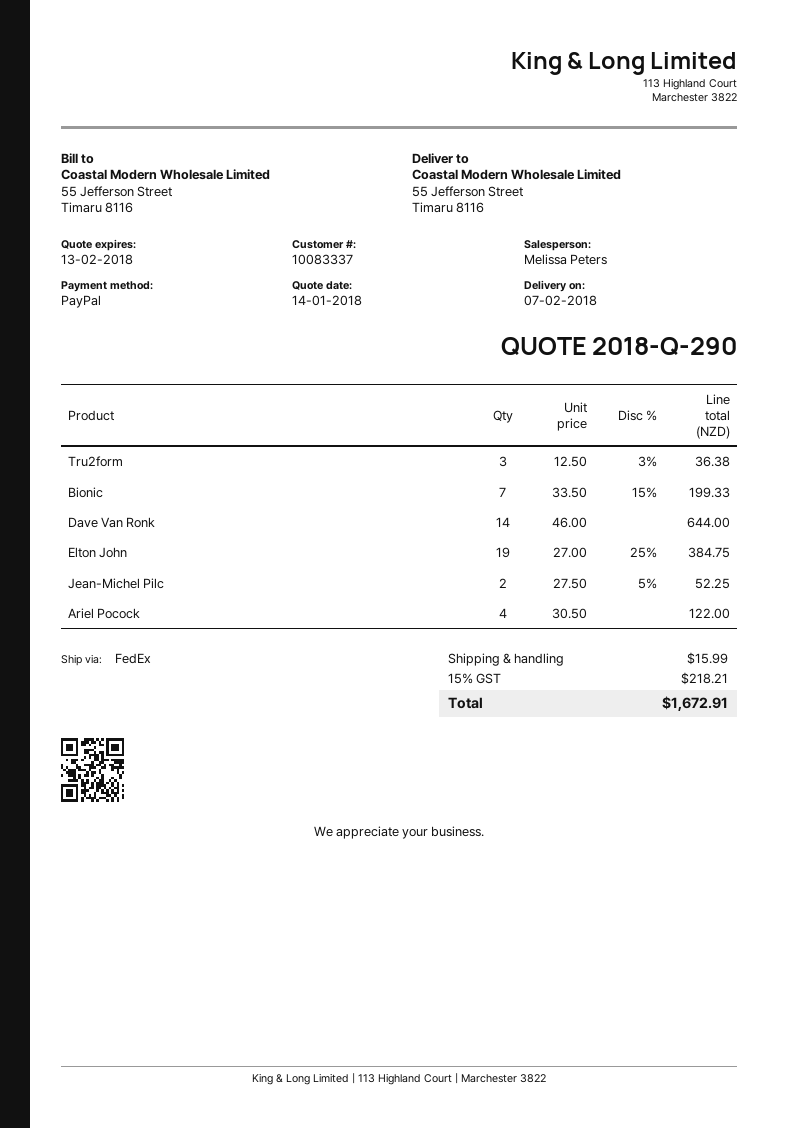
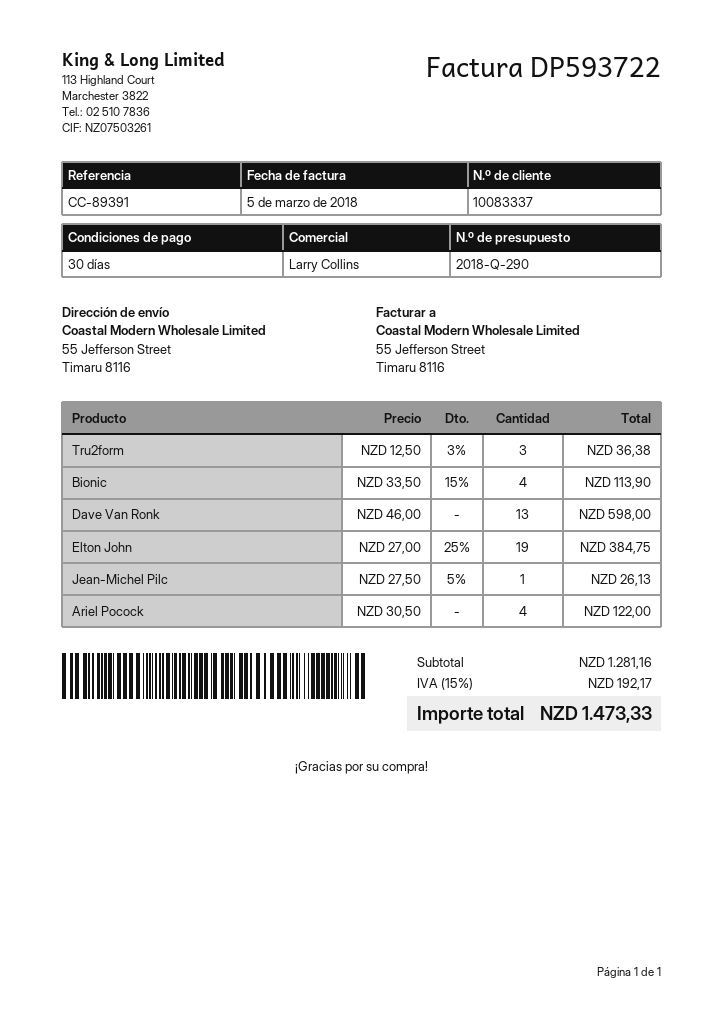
sales rep: Melissa Peters -> Larry Collins
Bionic: 7 x 33.50 - 15% = 199.33 -> 4 x 33.50 - 15% = 113.90
Dave Van Ronk: 14 x 46.00 = 644.00 -> 13 x 46.00 = 598.00
Jean-Michel Pilc: 2 x 27.50 - 5% = 52.25 -> 1 x 27.50 - 5% = 26.13
shipping: 15.99 -> none
tax: 15% = 218.21 -> 15% = 192.17
total: 1672.91 -> 1473.33

